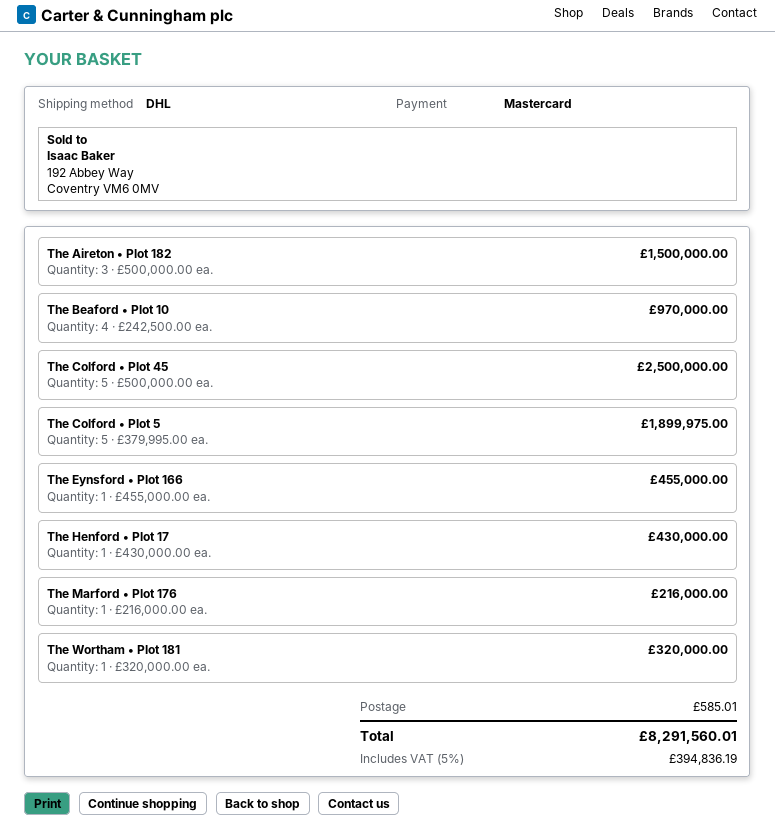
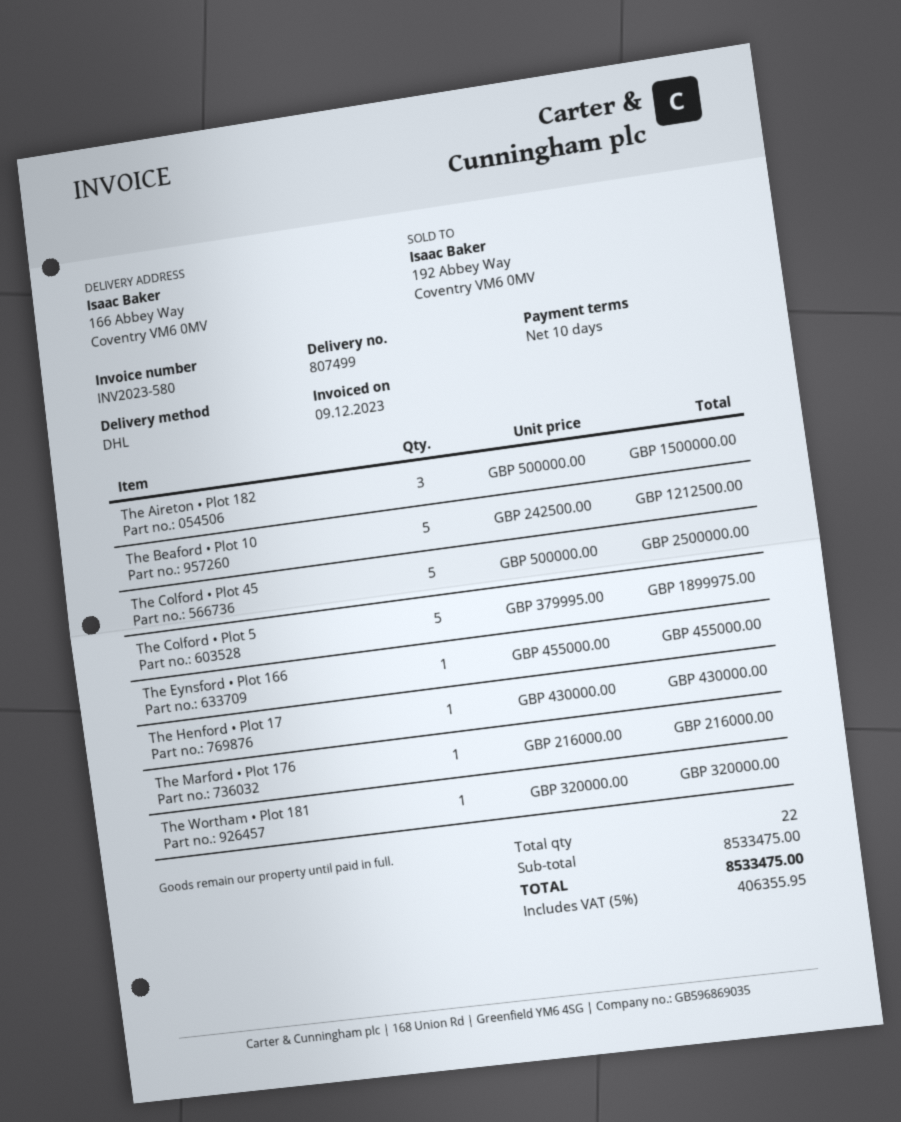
The Beaford • Plot 10: 4 x 242500.00 = 970000.00 -> 5 x 242500.00 = 1212500.00
shipping: 585.01 -> none
tax: 5% = 394836.19 -> 5% = 406355.95
total: 8291560.01 -> 8533475.00

